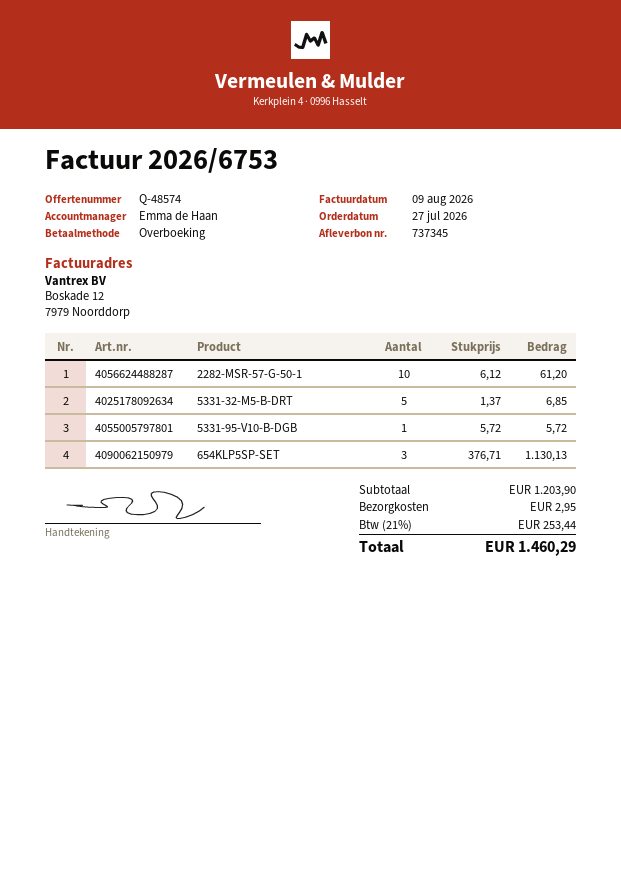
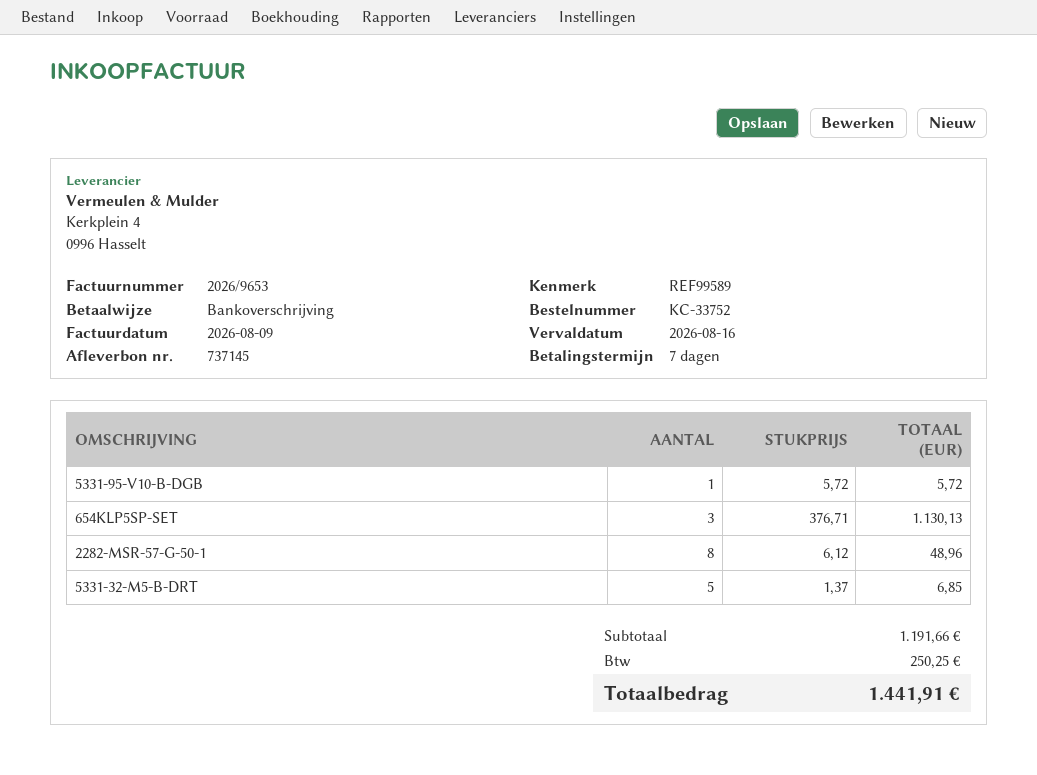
delivery note number: 737345 -> 737145
invoice number: 2026/6753 -> 2026/9653
2282-MSR-57-G-50-1: 10 x 6.12 = 61.20 -> 8 x 6.12 = 48.96
subtotal: 1203.90 -> 1191.66
shipping: 2.95 -> none
tax: 253.44 -> 250.25
total: 1460.29 -> 1441.91

